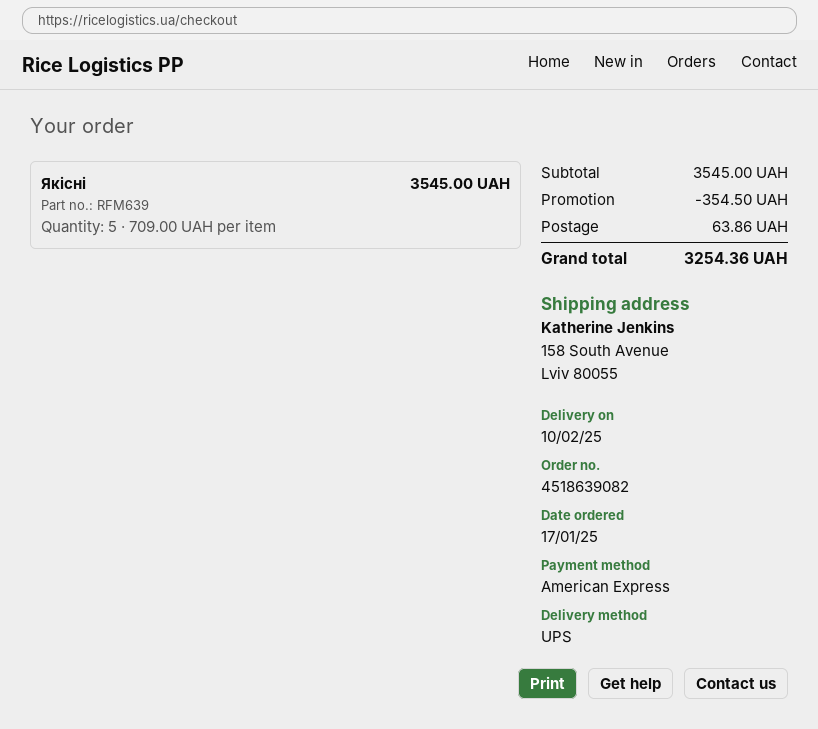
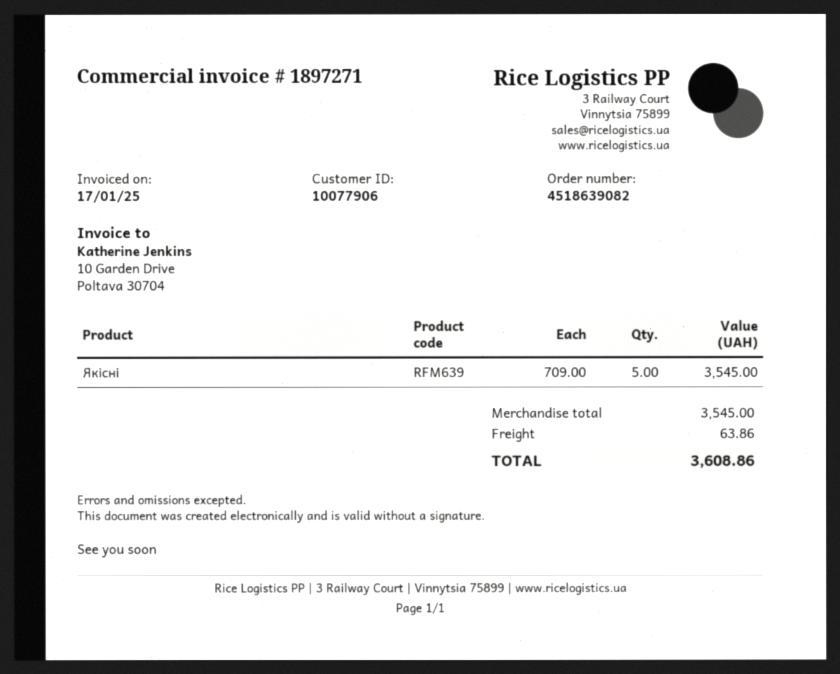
discount: 354.50 -> none
total: 3254.36 -> 3608.86

